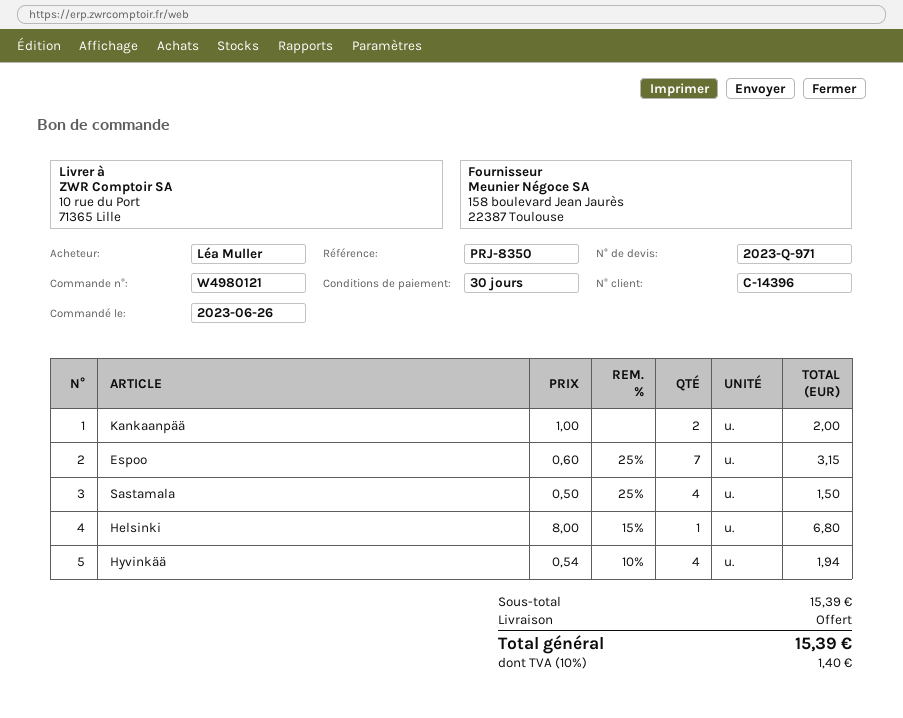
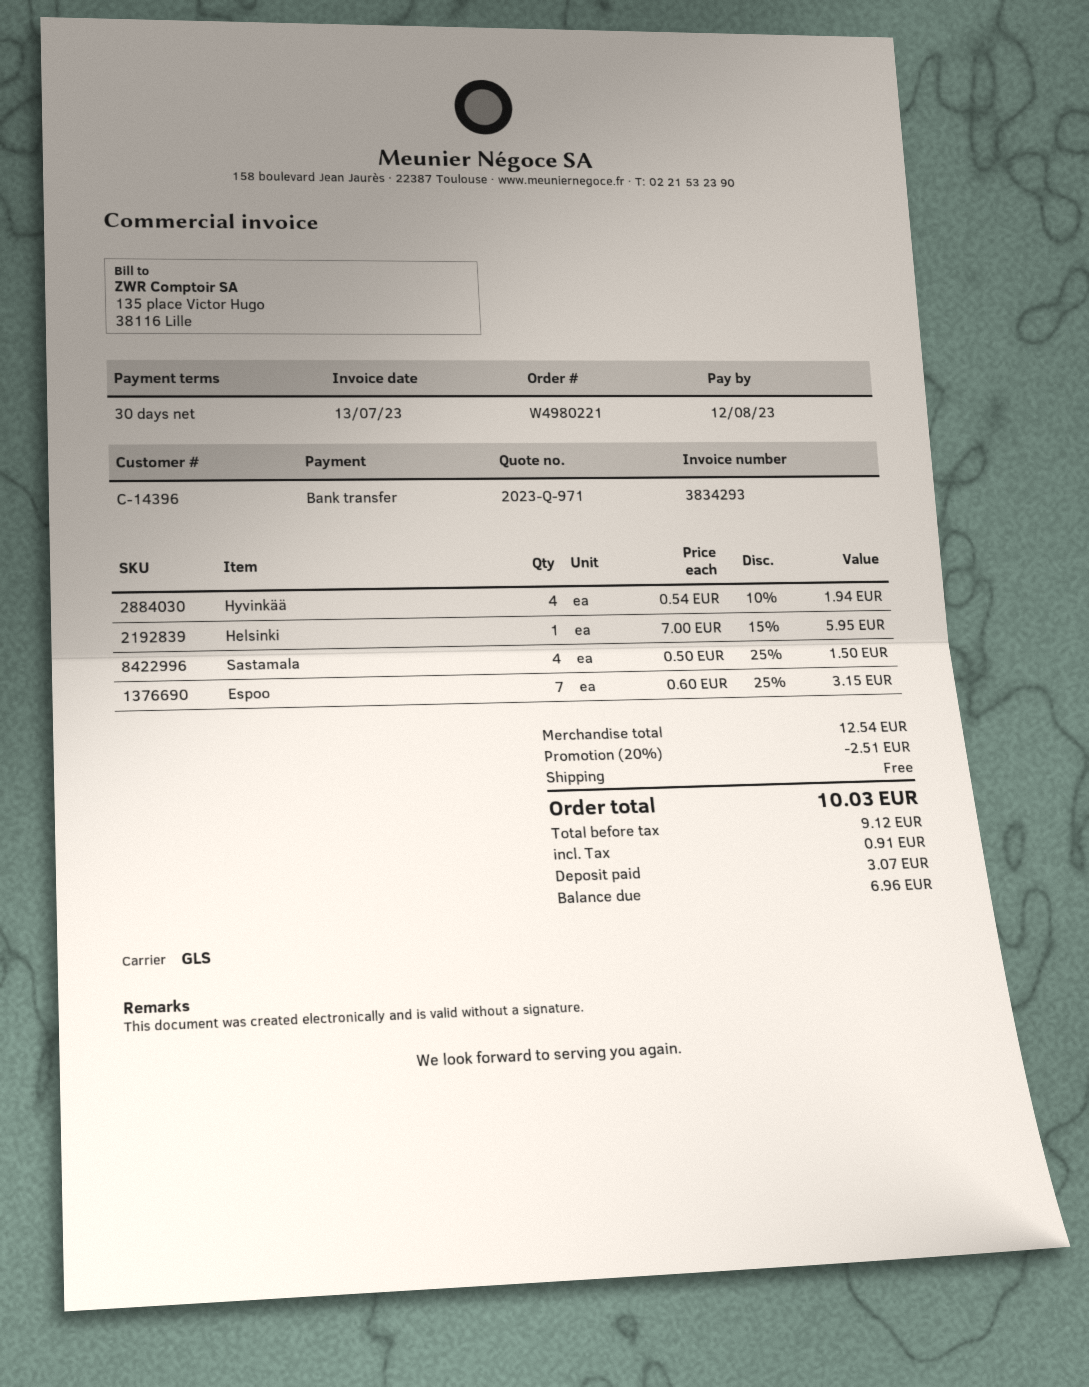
order number: W4980121 -> W4980221
Kankaanpää: 2 x 1.00 = 2.00 -> none
Helsinki: 1 x 8.00 - 15% = 6.80 -> 1 x 7.00 - 15% = 5.95
subtotal: 15.39 -> 12.54
discount: none -> 20% = 2.51
tax: 1.40 -> 0.91
total: 15.39 -> 10.03

